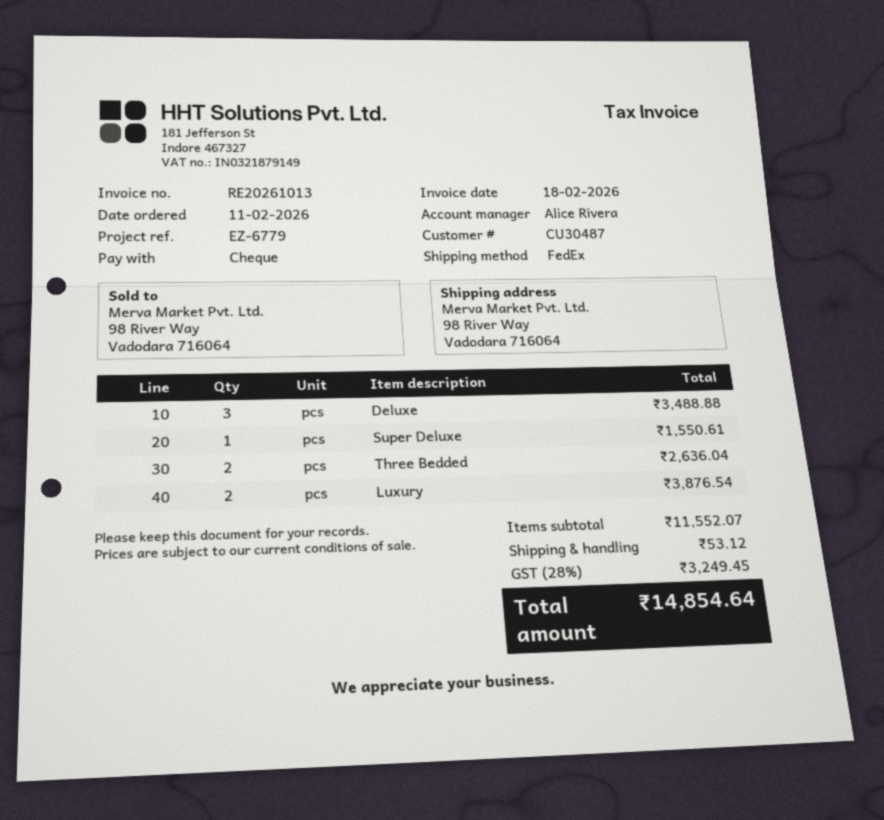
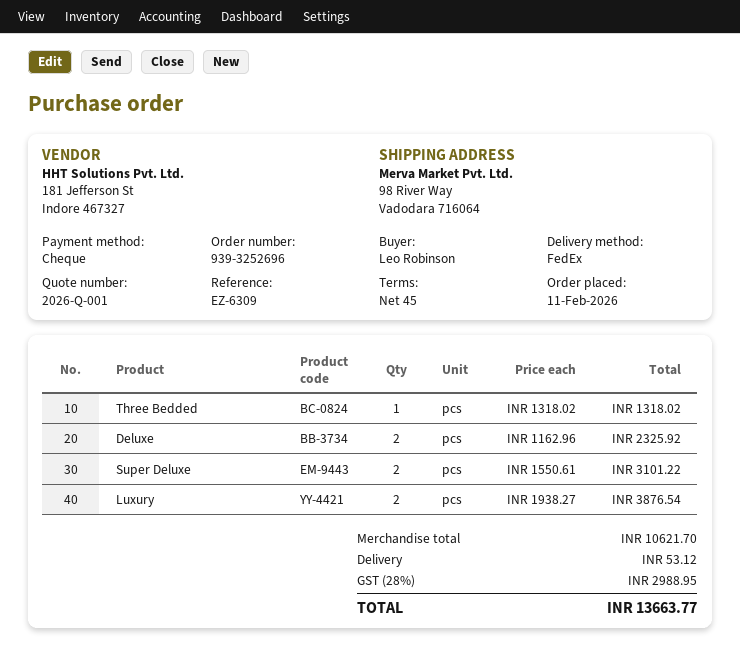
reference: EZ-6779 -> EZ-6309
Deluxe: 3 for 3488.88 -> 2 for 2325.92
Super Deluxe: 1 for 1550.61 -> 2 for 3101.22
Three Bedded: 2 for 2636.04 -> 1 for 1318.02
subtotal: 11552.07 -> 10621.70
tax: 28% = 3249.45 -> 28% = 2988.95
total: 14854.64 -> 13663.77

